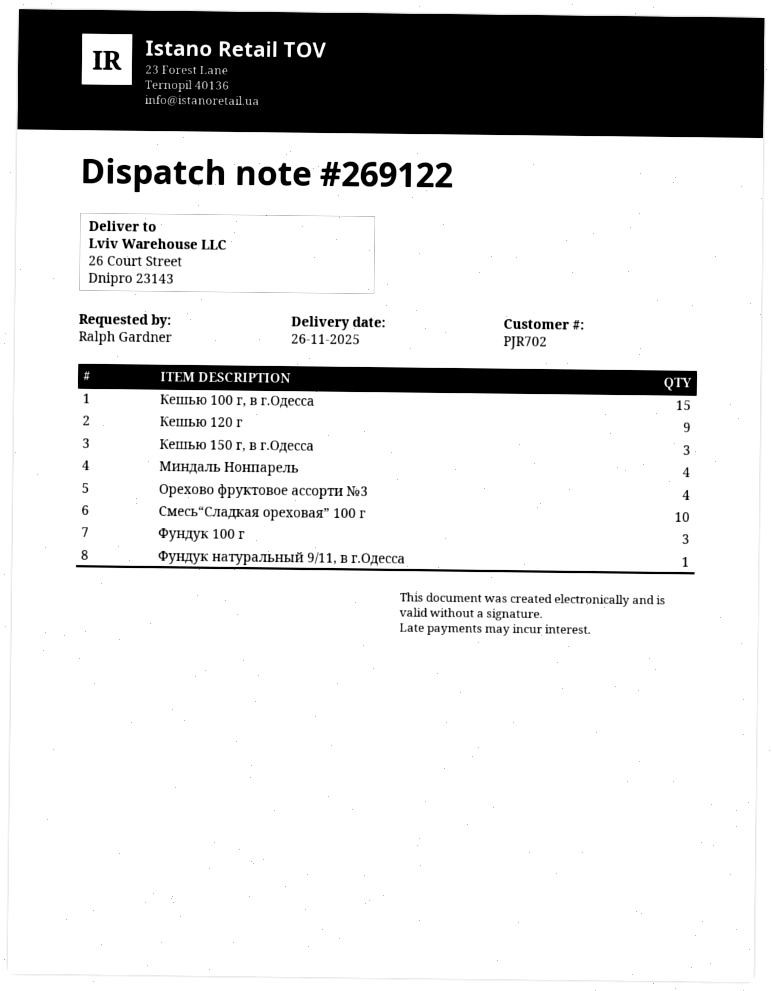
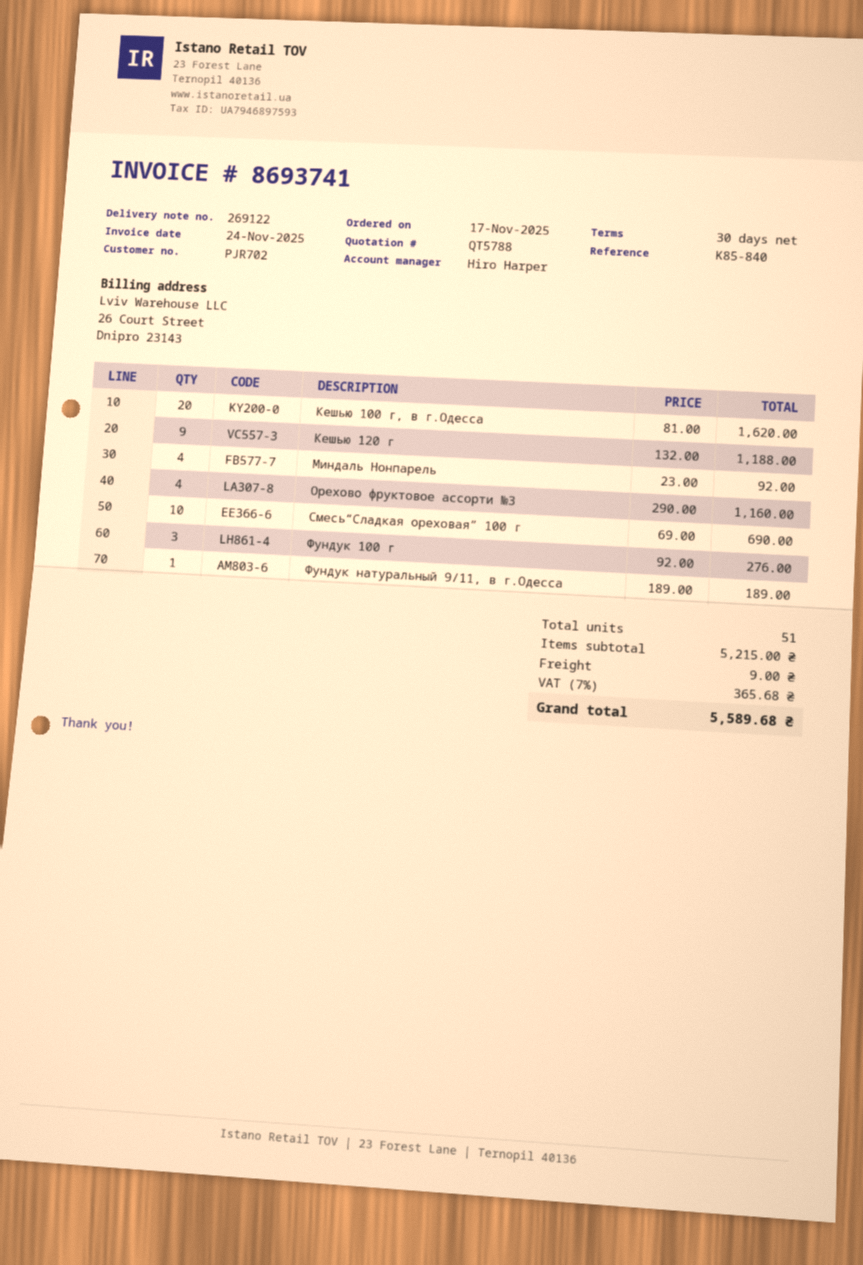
Кешью 100 г, в г.Одесса: 15 -> 20
Кешью 150 г, в г.Одесса: 3 -> none

